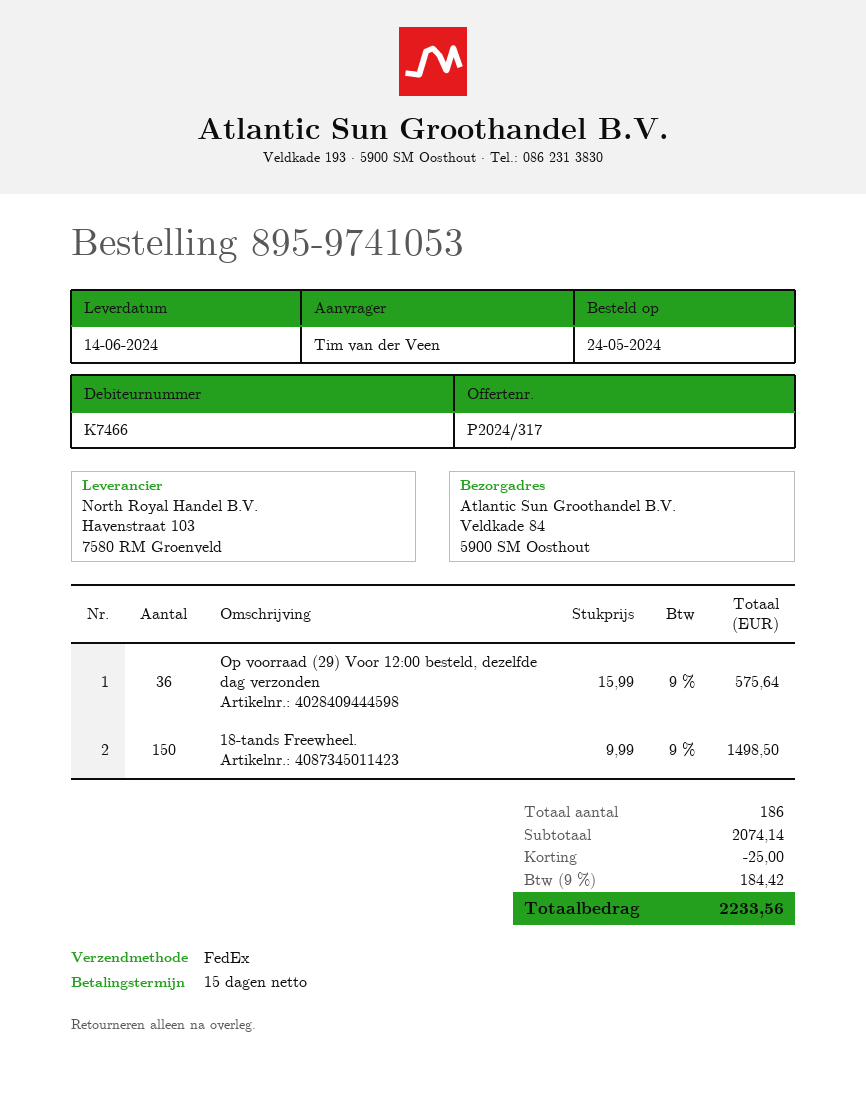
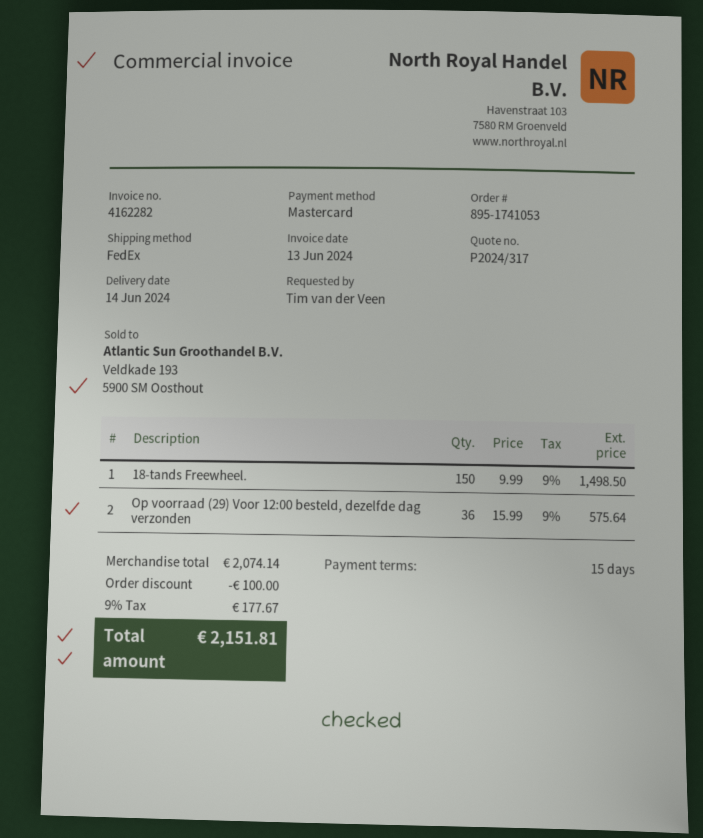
order number: 895-9741053 -> 895-1741053
discount: 25.00 -> 100.00
tax: 9% = 184.42 -> 9% = 177.67
total: 2233.56 -> 2151.81

